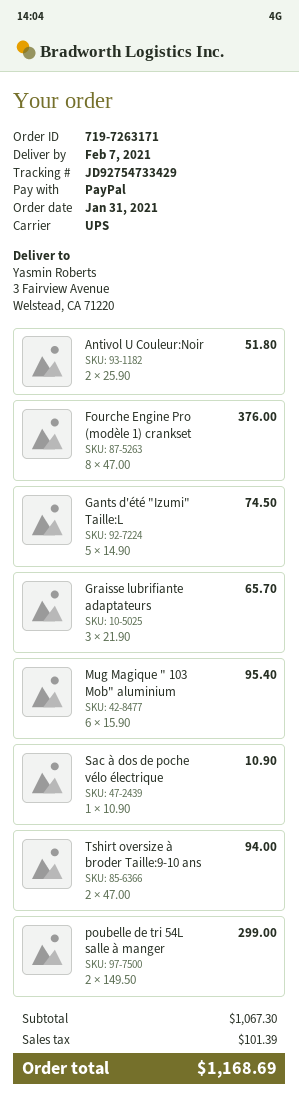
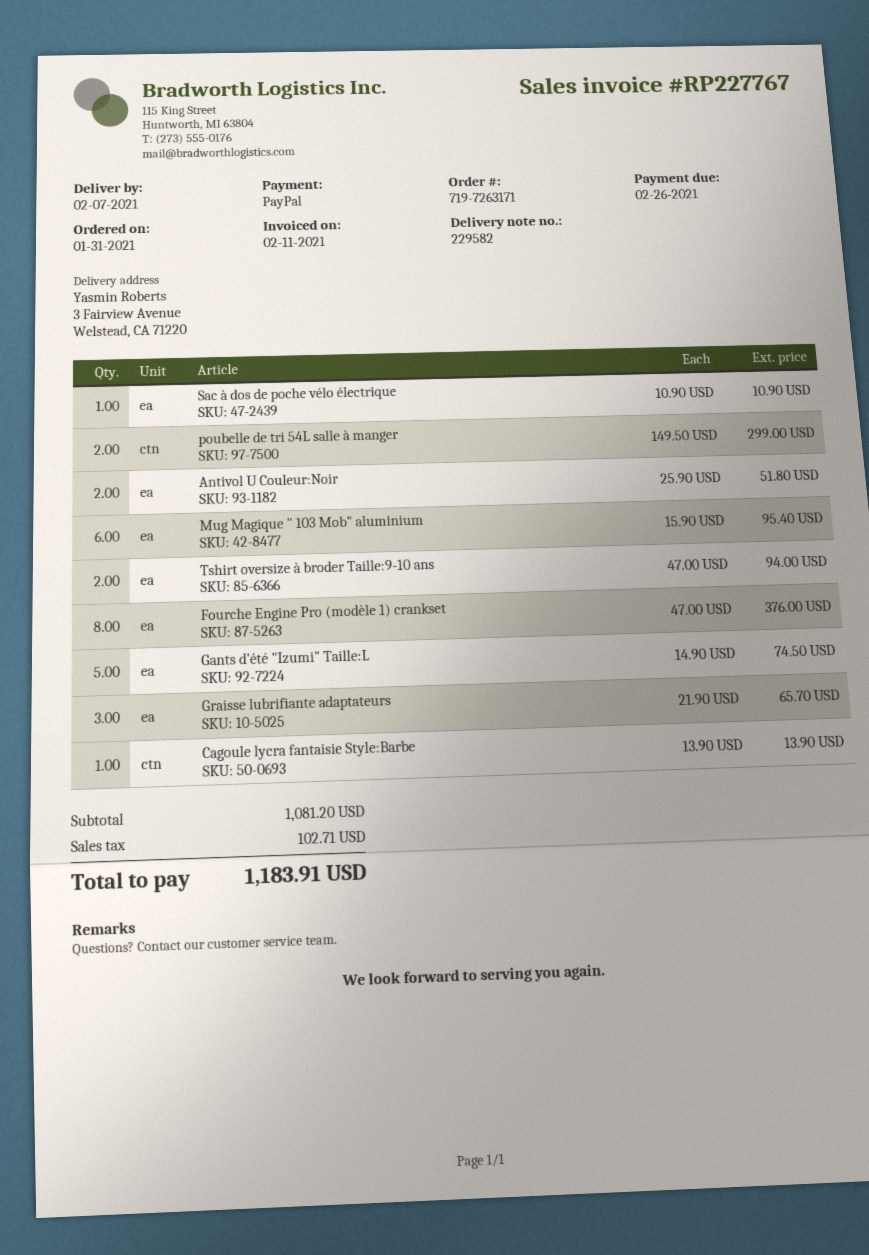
Cagoule lycra fantaisie Style:Barbe: none -> 1 x 13.90 = 13.90
subtotal: 1067.30 -> 1081.20
tax: 101.39 -> 102.71
total: 1168.69 -> 1183.91

